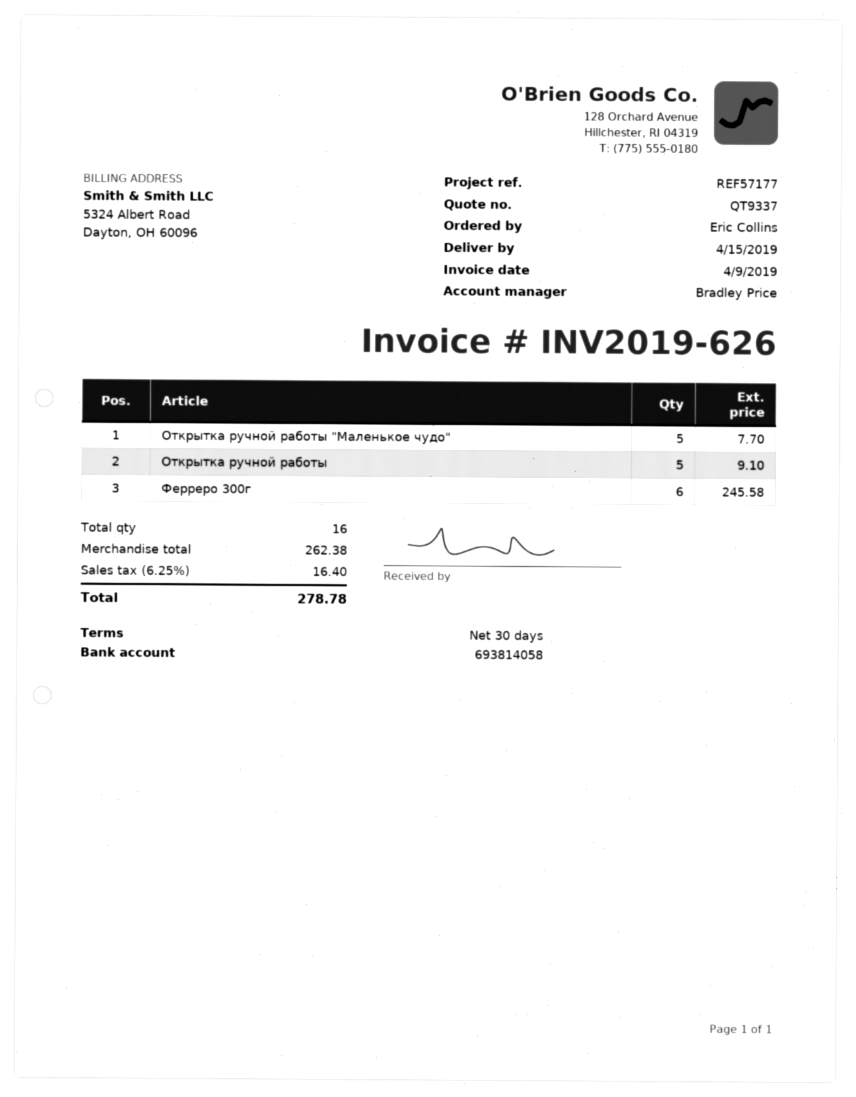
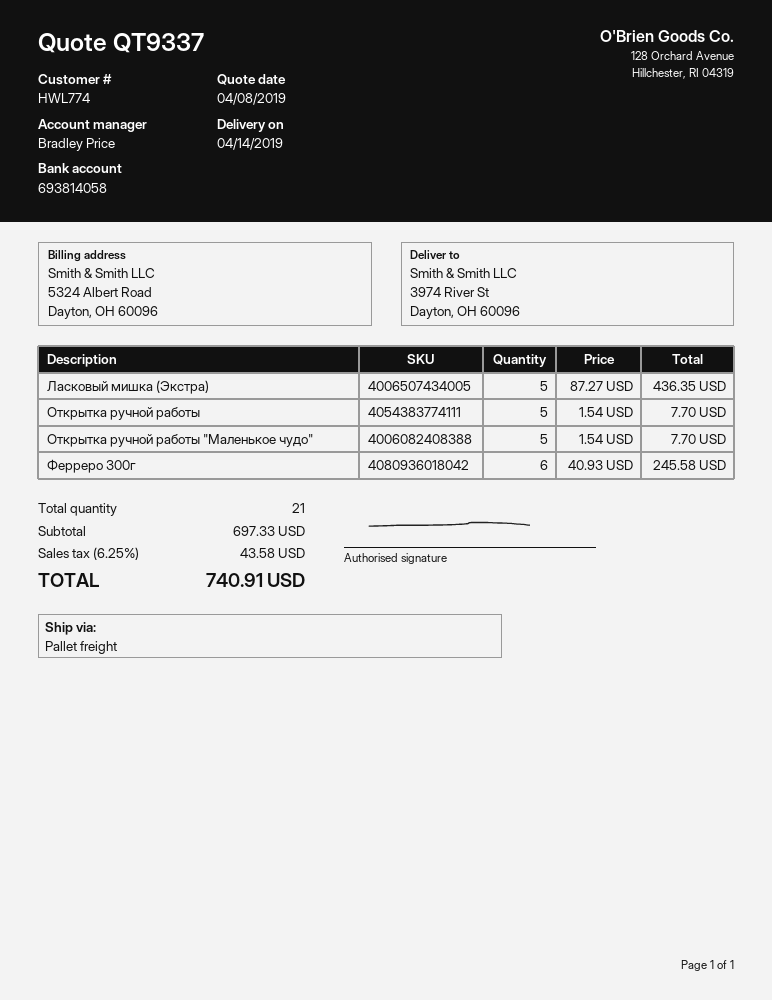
delivery date: 2019-04-15 -> 2019-04-14
Открытка ручной работы: 5 for 9.10 -> 5 for 7.70
Ласковый мишка (Экстра): none -> 5 for 436.35
total quantity: 16 -> 21
subtotal: 262.38 -> 697.33
tax: 6.25% = 16.40 -> 6.25% = 43.58
total: 278.78 -> 740.91

